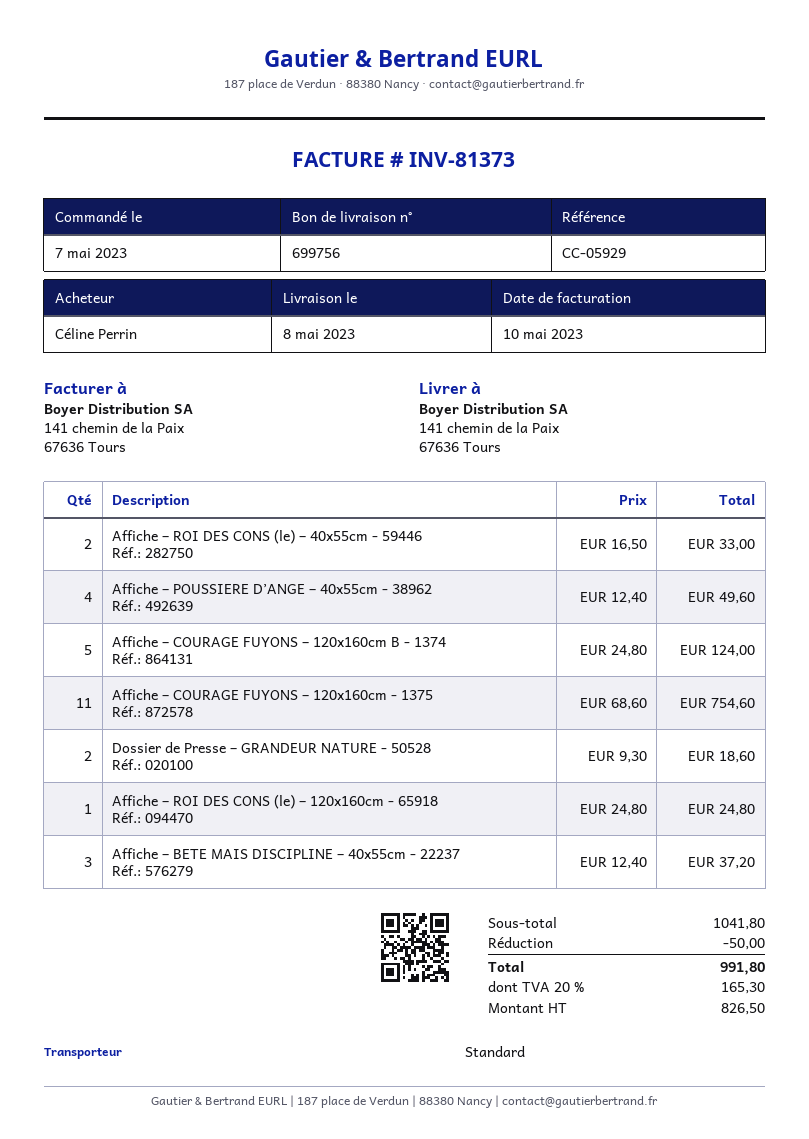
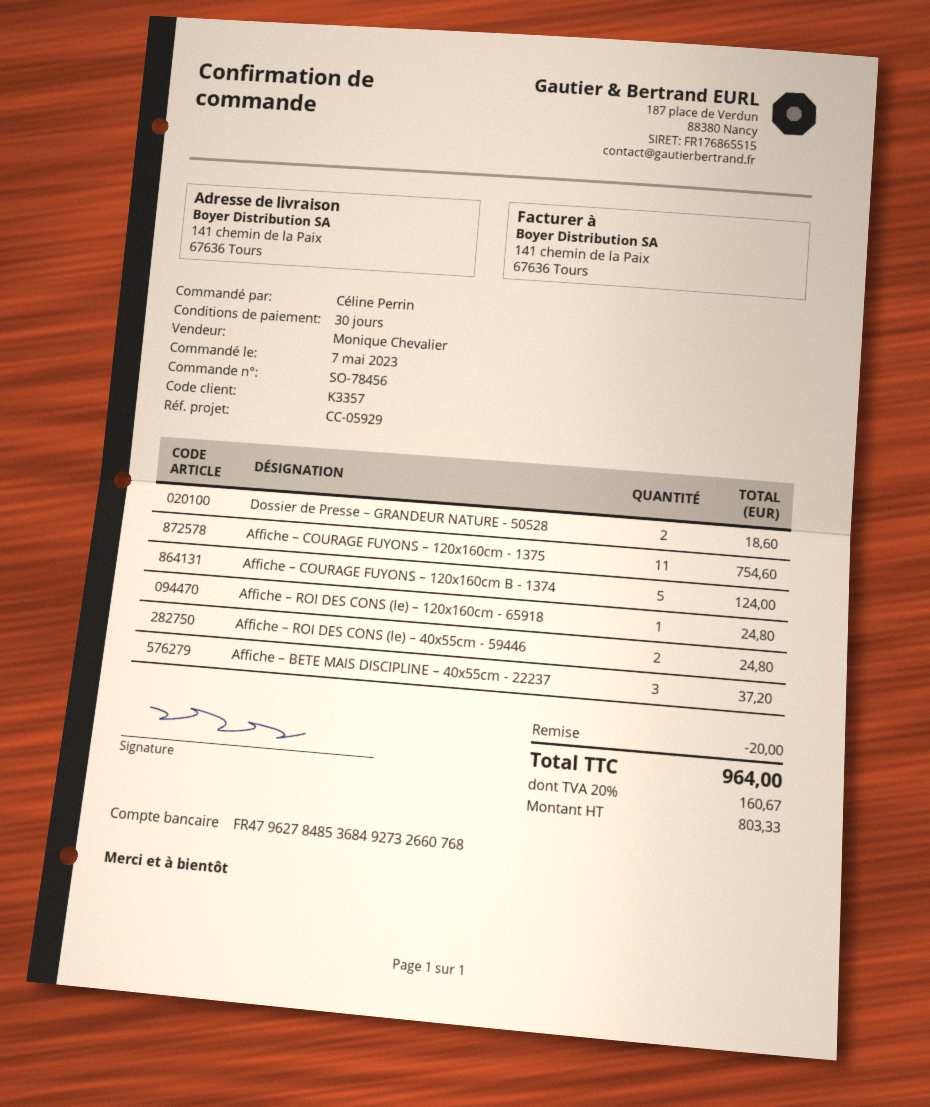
Affiche – ROI DES CONS (le) – 40x55cm - 59446: 2 for 33.00 -> 2 for 24.80
Affiche – POUSSIERE D’ANGE – 40x55cm - 38962: 4 for 49.60 -> none
discount: 50.00 -> 20.00
net: 826.50 -> 803.33
tax: 20% = 165.30 -> 20% = 160.67
total: 991.80 -> 964.00

